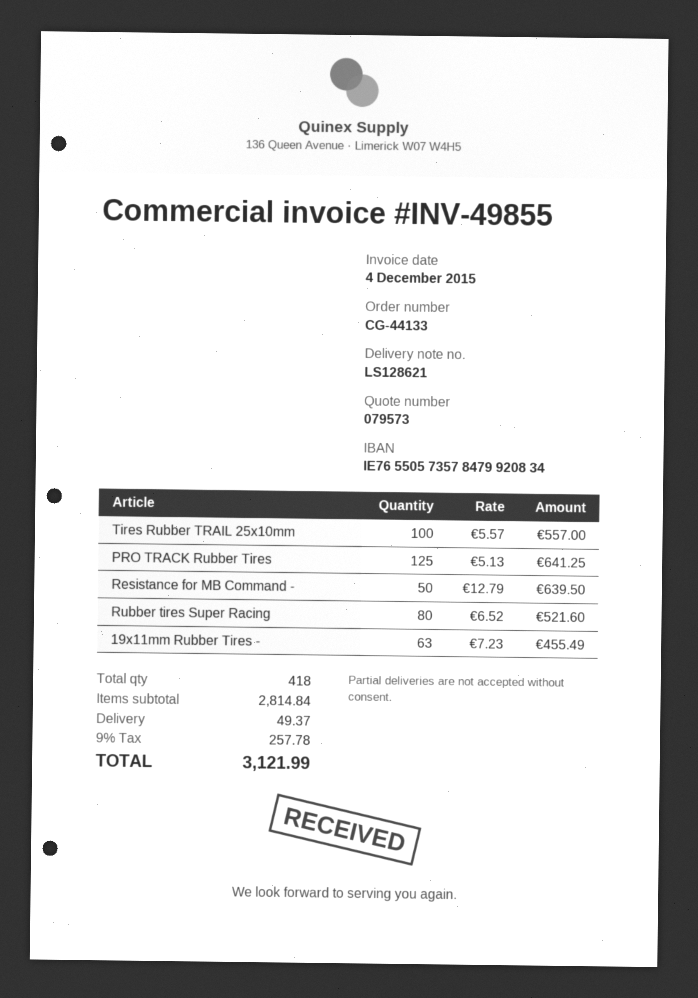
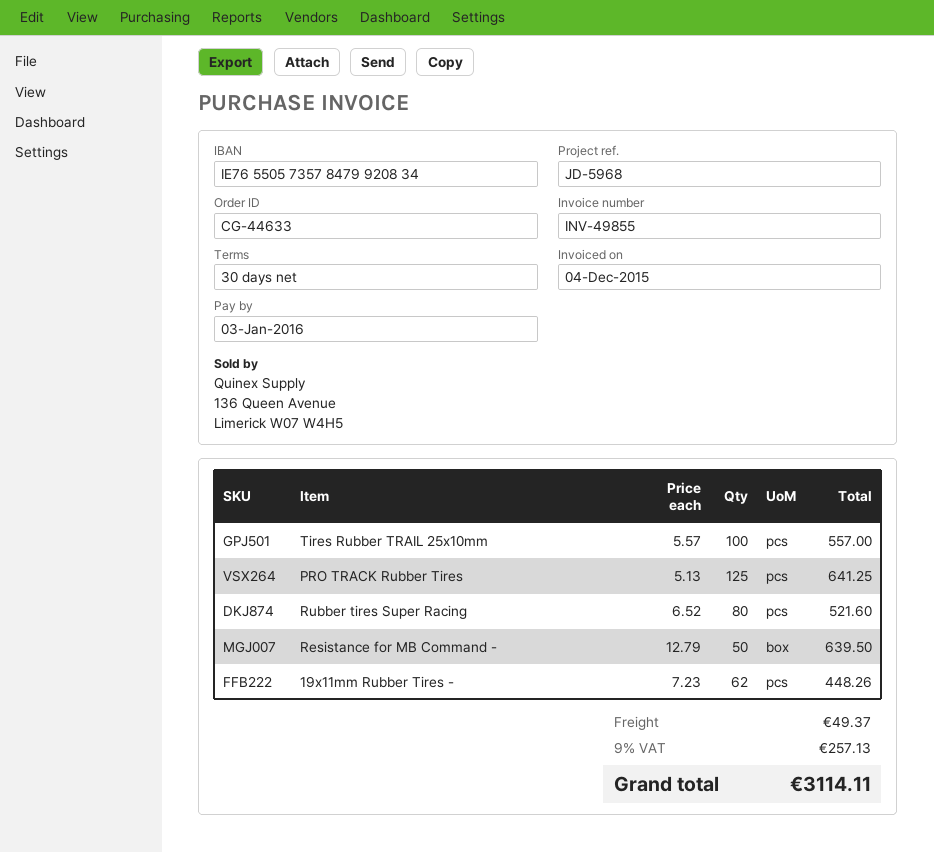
order number: CG-44133 -> CG-44633
19x11mm Rubber Tires -: 63 x 7.23 = 455.49 -> 62 x 7.23 = 448.26
tax: 9% = 257.78 -> 9% = 257.13
total: 3121.99 -> 3114.11

